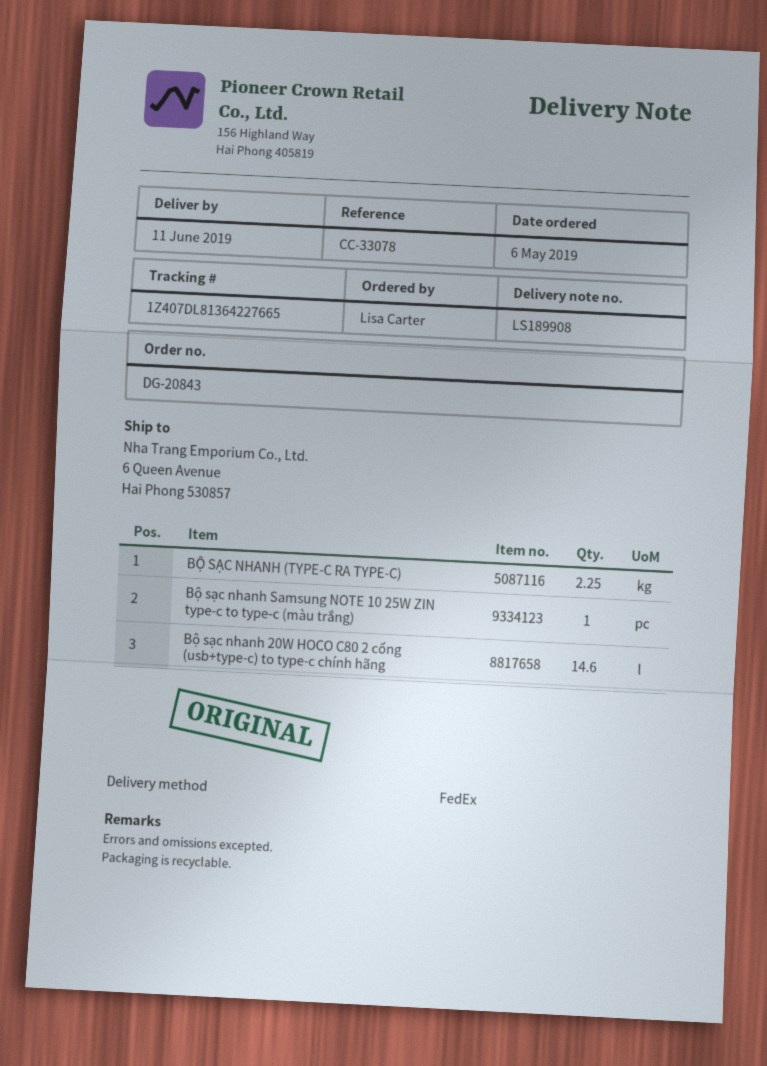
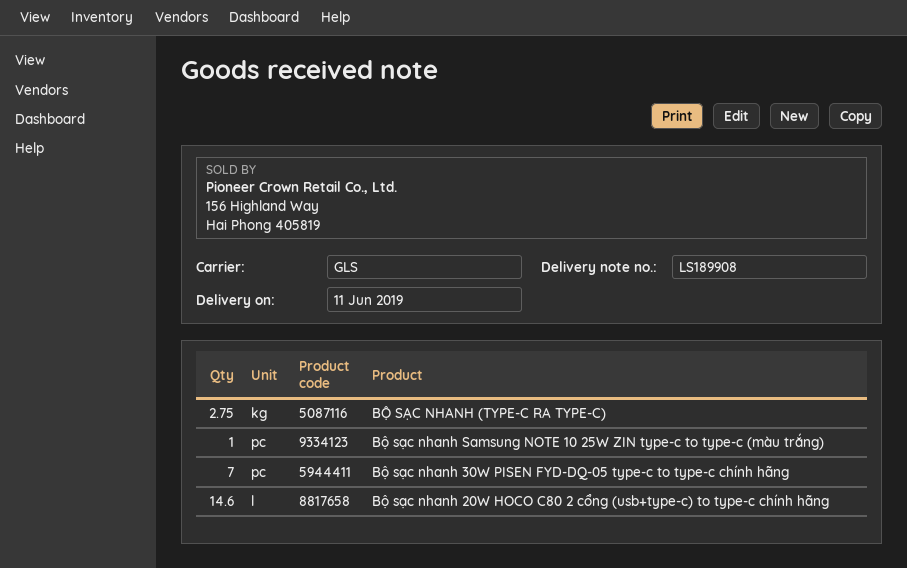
shipping method: FedEx -> GLS
BỘ SẠC NHANH (TYPE-C RA TYPE-C): 2.25 -> 2.75
Bộ sạc nhanh 30W PISEN FYD-DQ-05 type-c to type-c chính hãng: none -> 7

